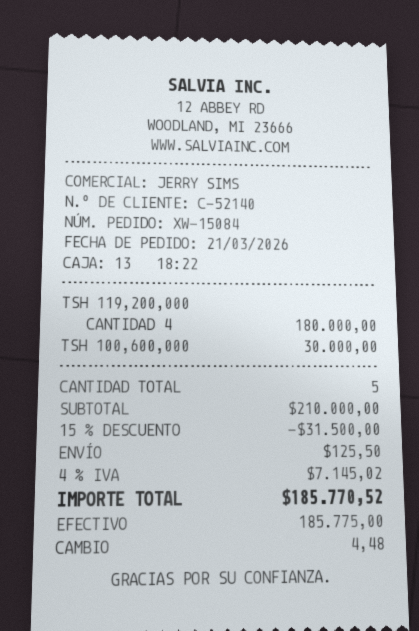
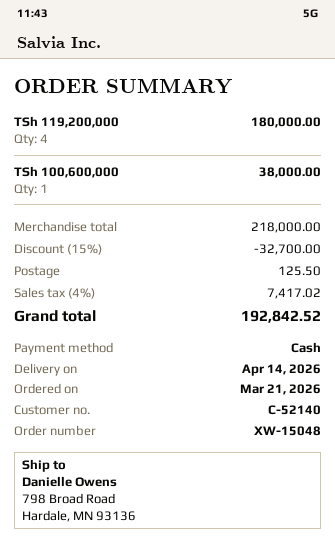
order number: XW-15084 -> XW-15048
TSH 100,600,000: 1 for 30000.00 -> 1 for 38000.00
subtotal: 210000.00 -> 218000.00
discount: 15% = 31500.00 -> 15% = 32700.00
tax: 4% = 7145.02 -> 4% = 7417.02
total: 185770.52 -> 192842.52

